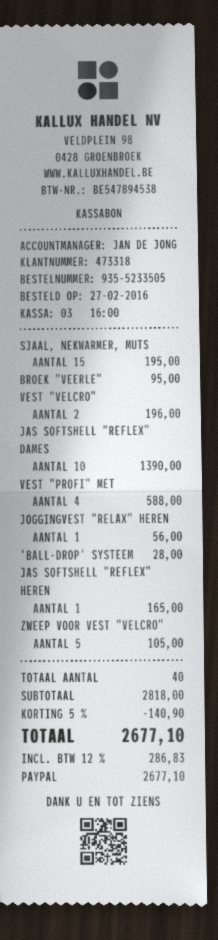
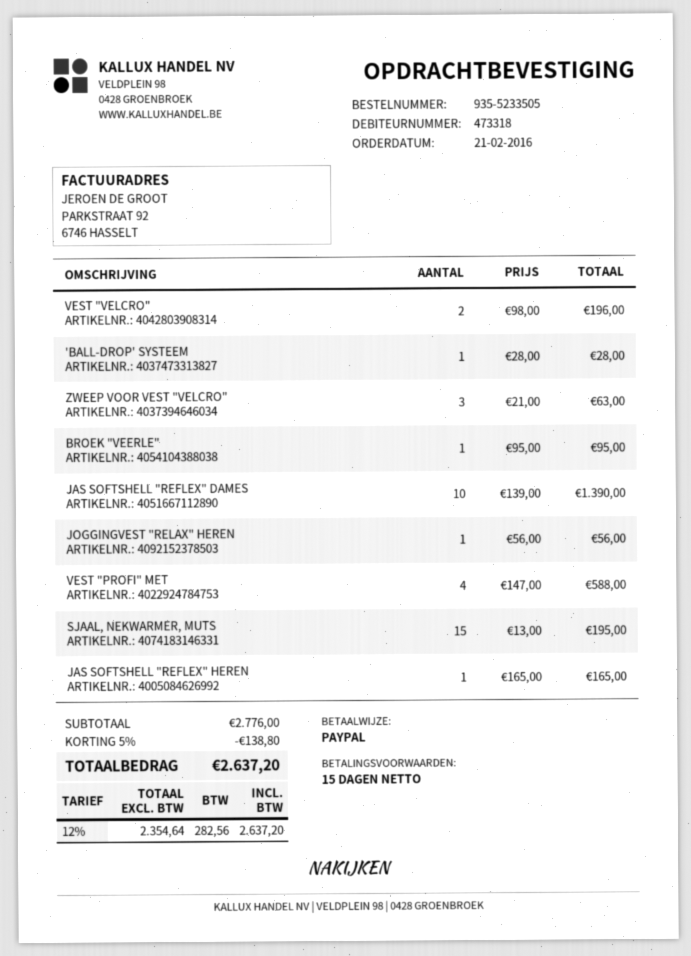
order date: 2016-02-27 -> 2016-02-21
ZWEEP VOOR VEST "VELCRO": 5 for 105.00 -> 3 for 63.00
subtotal: 2818.00 -> 2776.00
discount: 5% = 140.90 -> 5% = 138.80
tax: 12% = 286.83 -> 12% = 282.56
total: 2677.10 -> 2637.20

